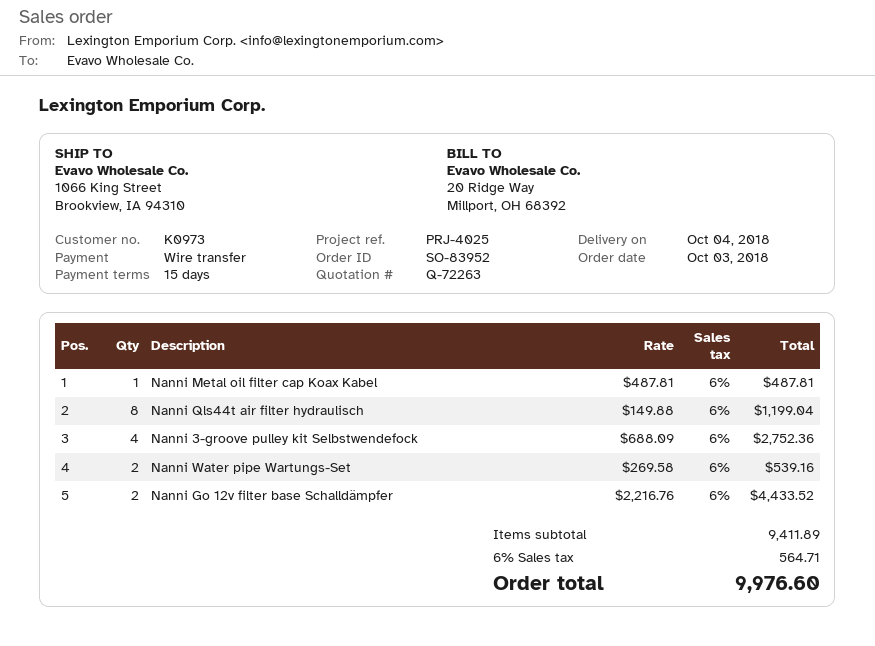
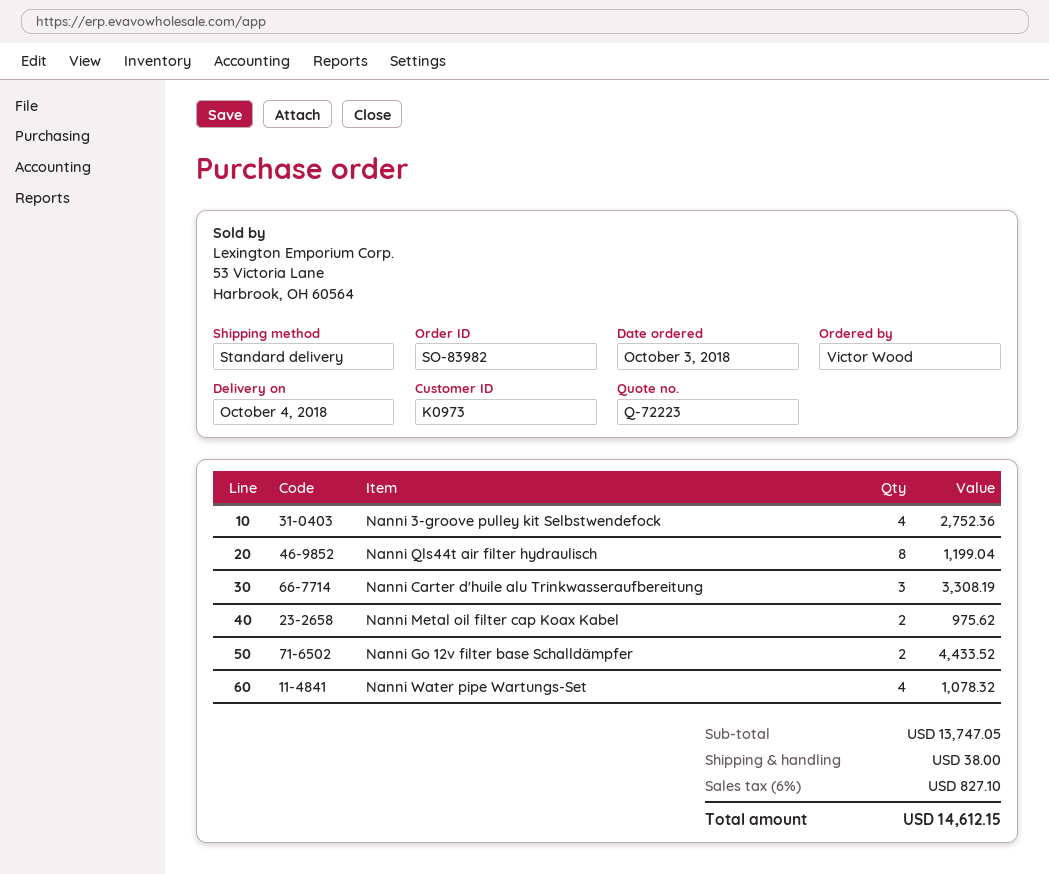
quote number: Q-72263 -> Q-72223
order number: SO-83952 -> SO-83982
Nanni Metal oil filter cap Koax Kabel: 1 for 487.81 -> 2 for 975.62
Nanni Water pipe Wartungs-Set: 2 for 539.16 -> 4 for 1078.32
Nanni Carter d'huile alu Trinkwasseraufbereitung: none -> 3 for 3308.19
subtotal: 9411.89 -> 13747.05
shipping: none -> 38.00
tax: 6% = 564.71 -> 6% = 827.10
total: 9976.60 -> 14612.15

